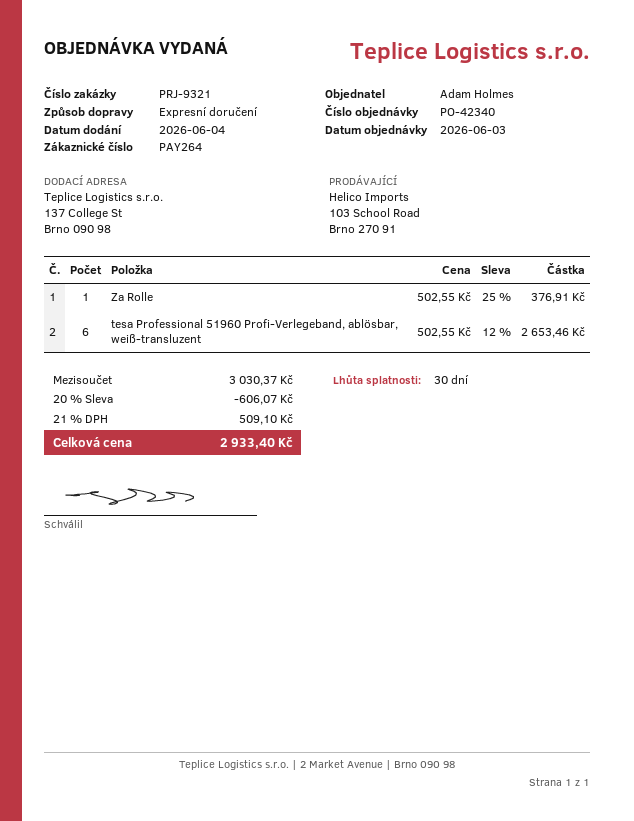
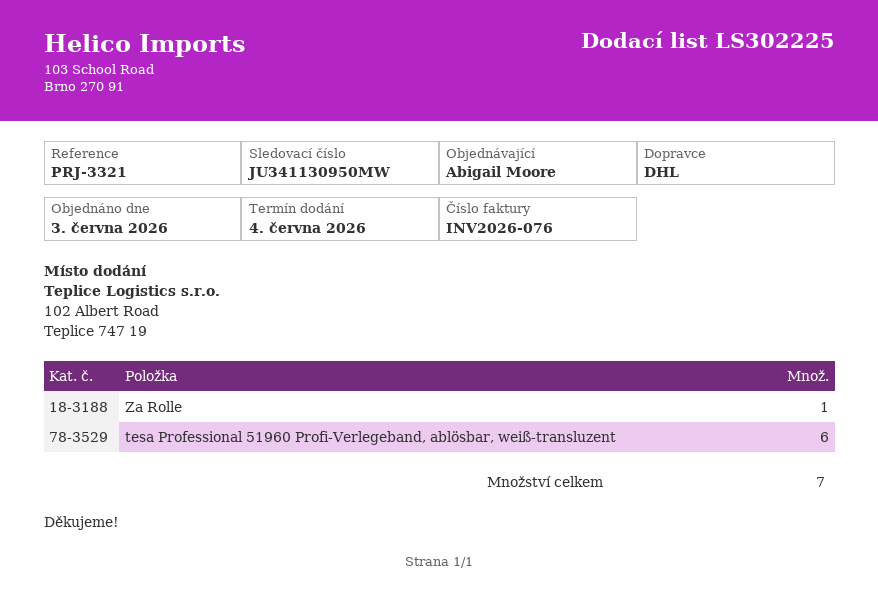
reference: PRJ-9321 -> PRJ-3321
ordered by: Adam Holmes -> Abigail Moore
shipping method: express -> DHL
ship to: 137 College St, Brno 090 98 -> 102 Albert Road, Teplice 747 19

